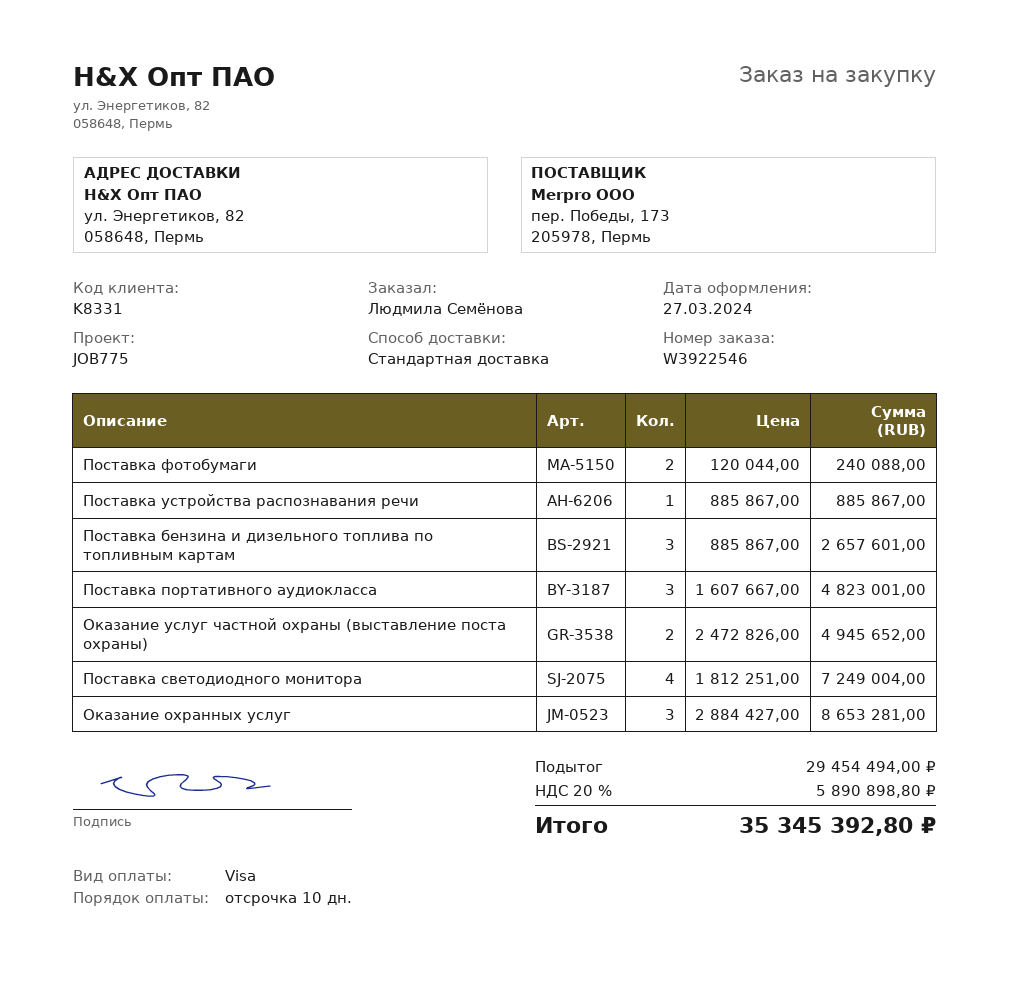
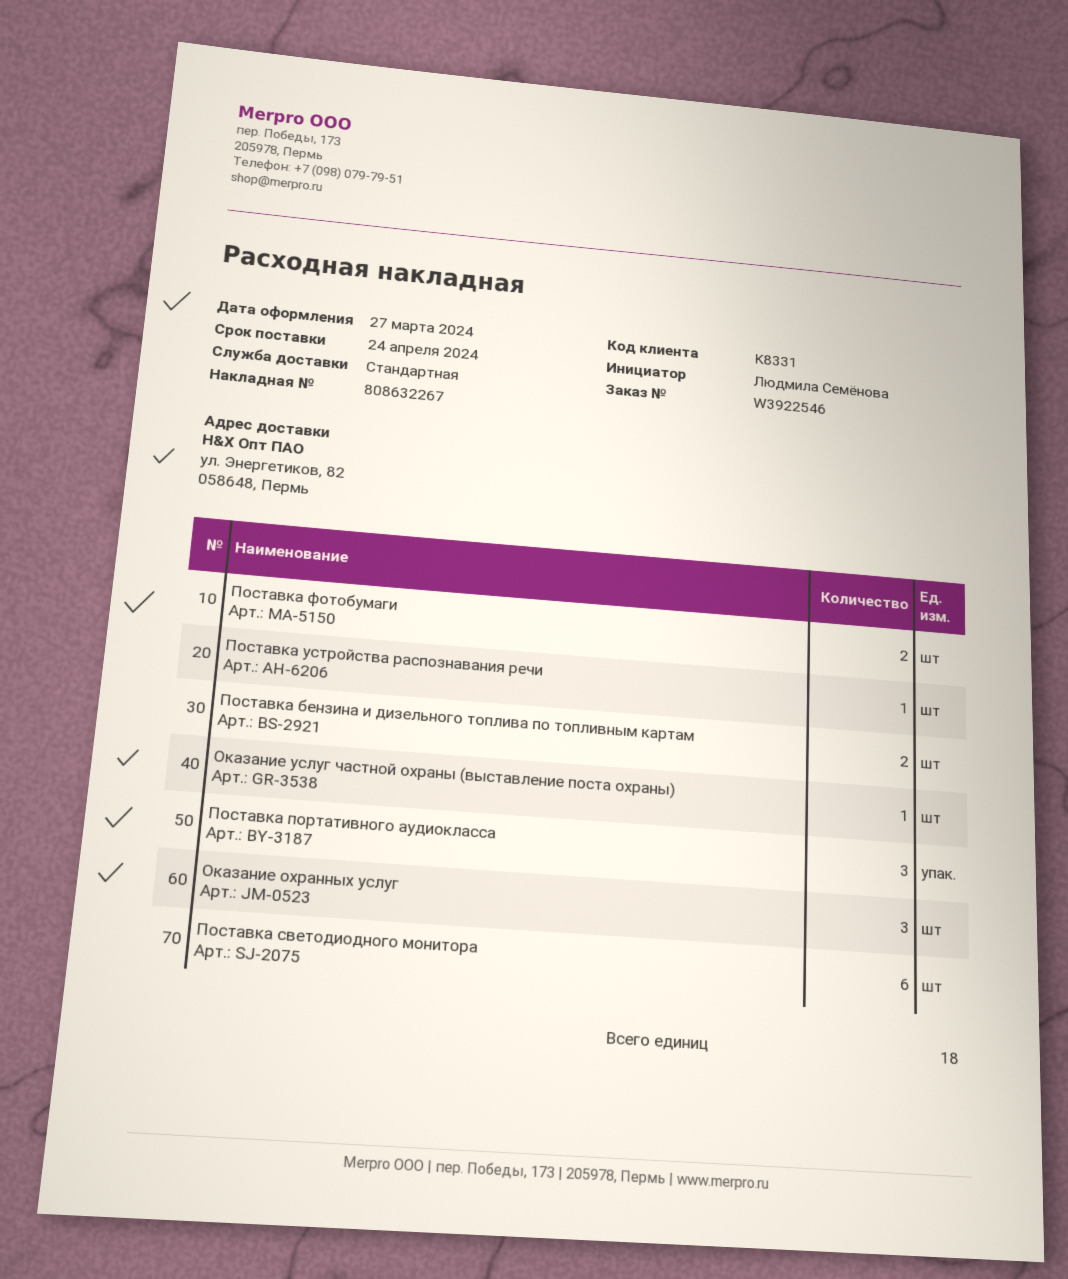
Поставка бензина и дизельного топлива по топливным картам: 3 -> 2
Оказание услуг частной охраны (выставление поста охраны): 2 -> 1
Поставка светодиодного монитора: 4 -> 6

